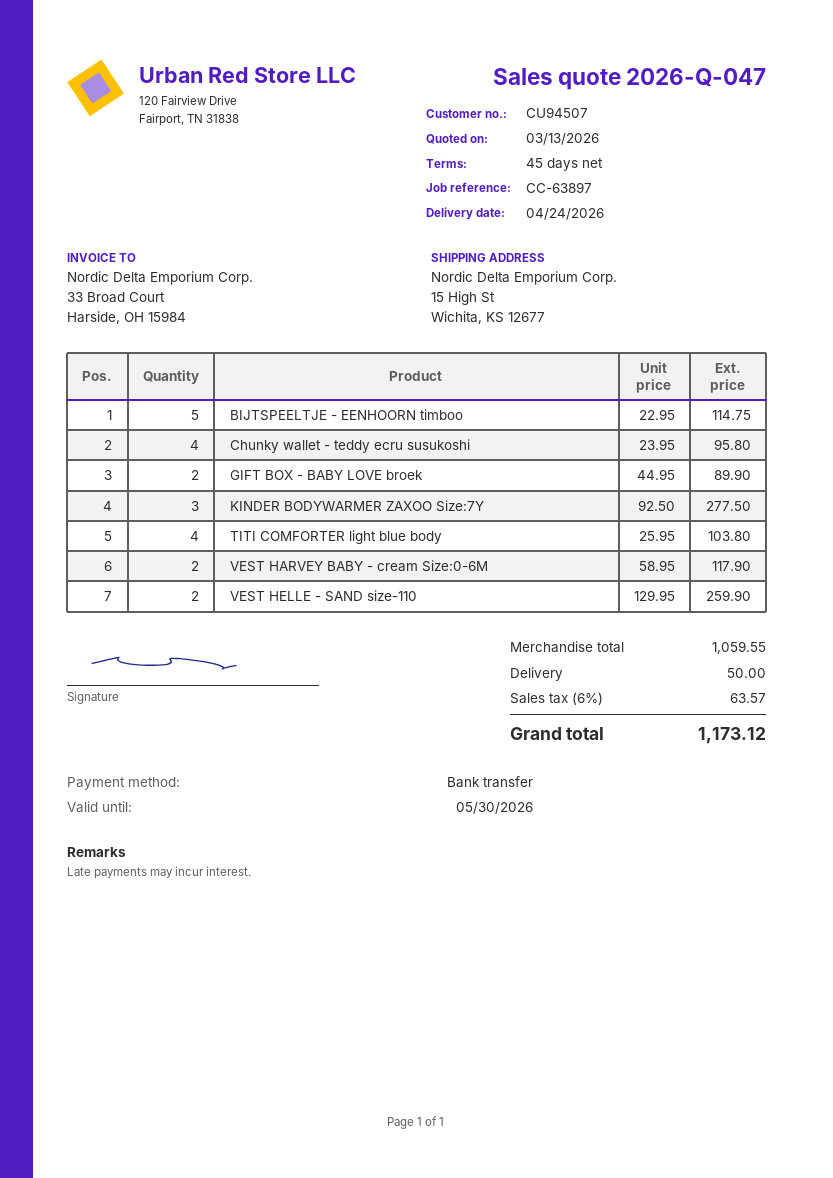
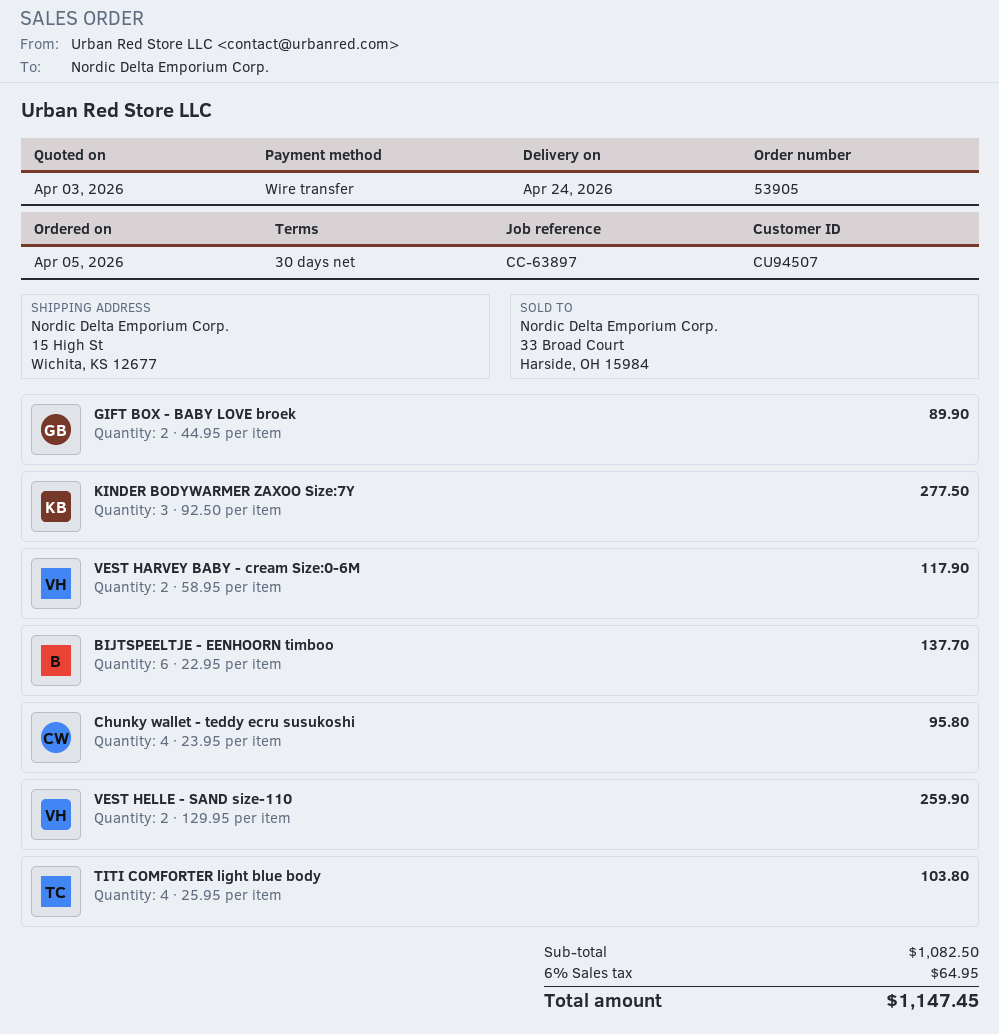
quote date: 2026-03-13 -> 2026-04-03
payment terms: 45 days -> 30 days
BIJTSPEELTJE - EENHOORN timboo: 5 x 22.95 = 114.75 -> 6 x 22.95 = 137.70
subtotal: 1059.55 -> 1082.50
shipping: 50.00 -> none
tax: 6% = 63.57 -> 6% = 64.95
total: 1173.12 -> 1147.45

